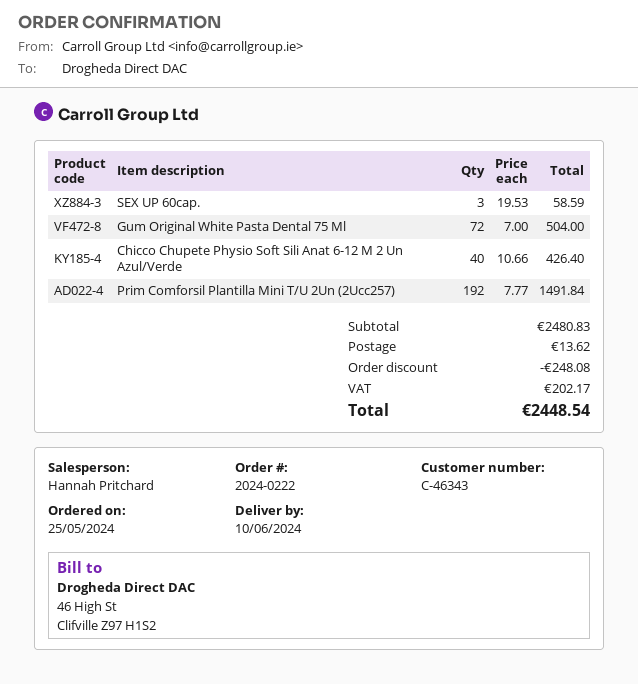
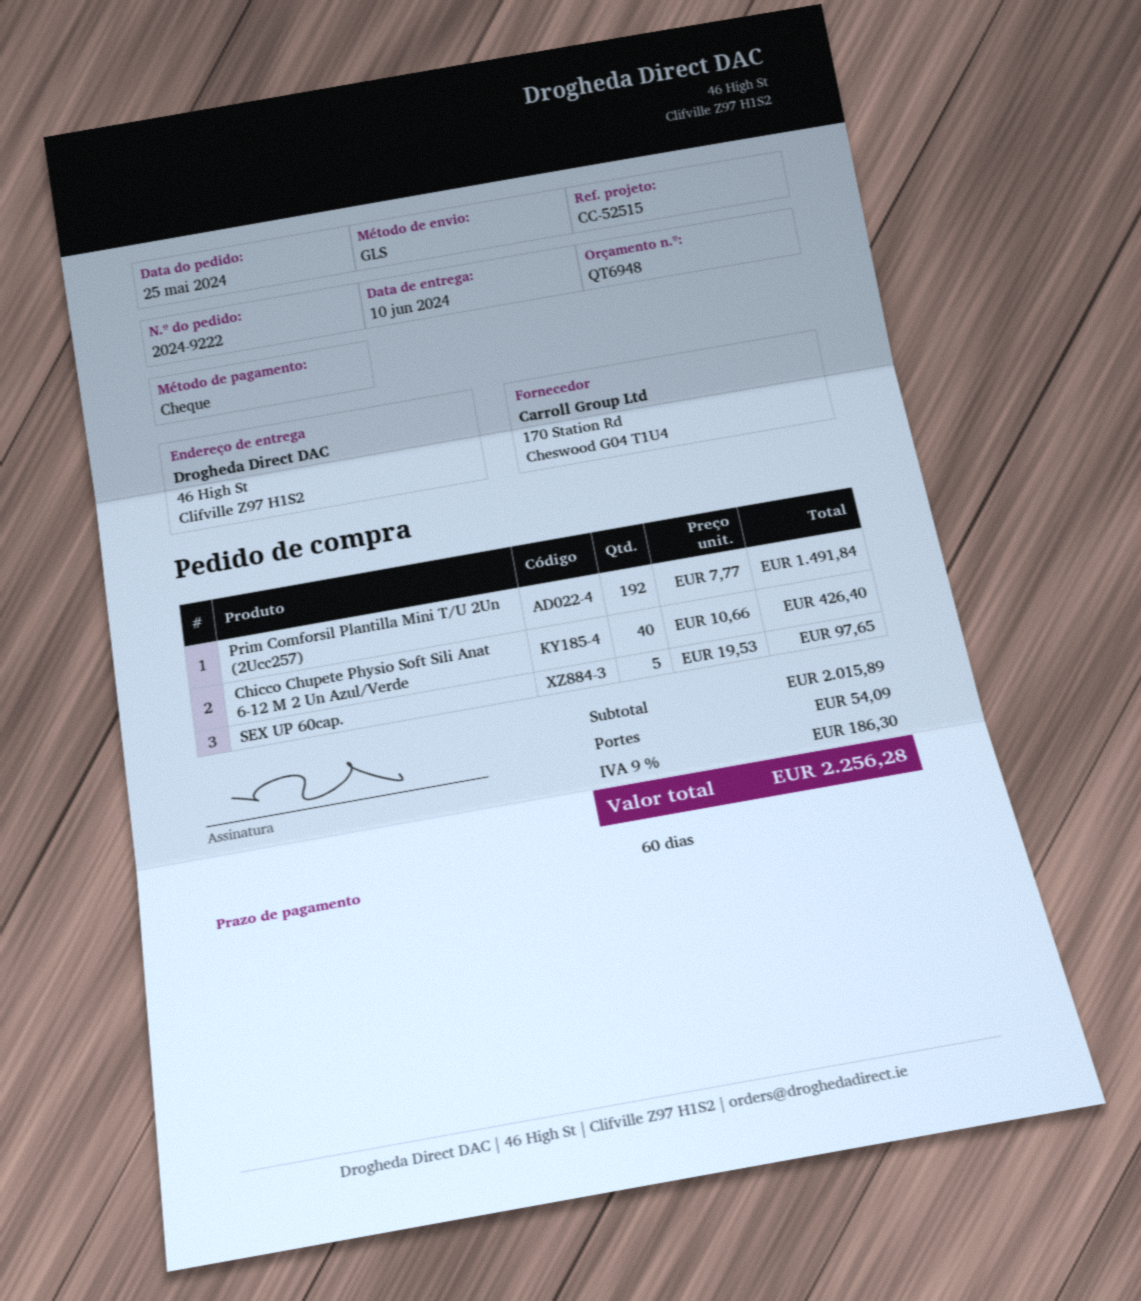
order number: 2024-0222 -> 2024-9222
SEX UP 60cap.: 3 x 19.53 = 58.59 -> 5 x 19.53 = 97.65
Gum Original White Pasta Dental 75 Ml: 72 x 7.00 = 504.00 -> none
subtotal: 2480.83 -> 2015.89
discount: 248.08 -> none
shipping: 13.62 -> 54.09
tax: 202.17 -> 186.30
total: 2448.54 -> 2256.28

